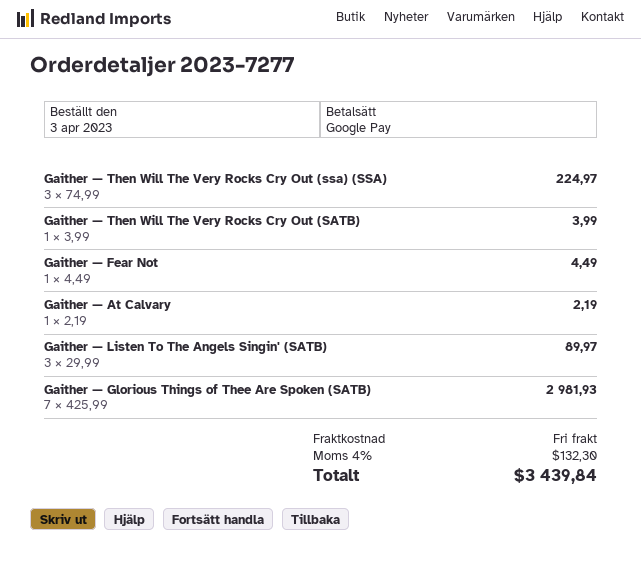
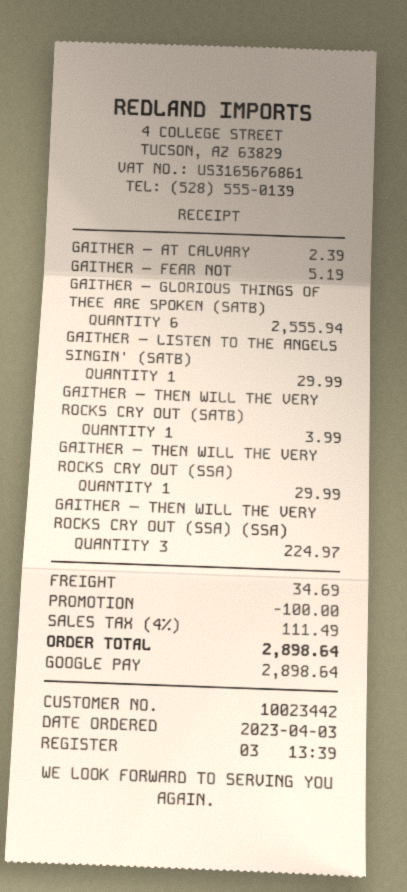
Gaither — Fear Not: 1 for 4.49 -> 1 for 5.19
Gaither — At Calvary: 1 for 2.19 -> 1 for 2.39
Gaither — Listen To The Angels Singin' (SATB): 3 for 89.97 -> 1 for 29.99
Gaither — Glorious Things of Thee Are Spoken (SATB): 7 for 2981.93 -> 6 for 2555.94
GAITHER — THEN WILL THE VERY ROCKS CRY OUT (SSA): none -> 1 for 29.99
discount: none -> 100.00
shipping: 0.00 -> 34.69
tax: 4% = 132.30 -> 4% = 111.49
total: 3439.84 -> 2898.64

